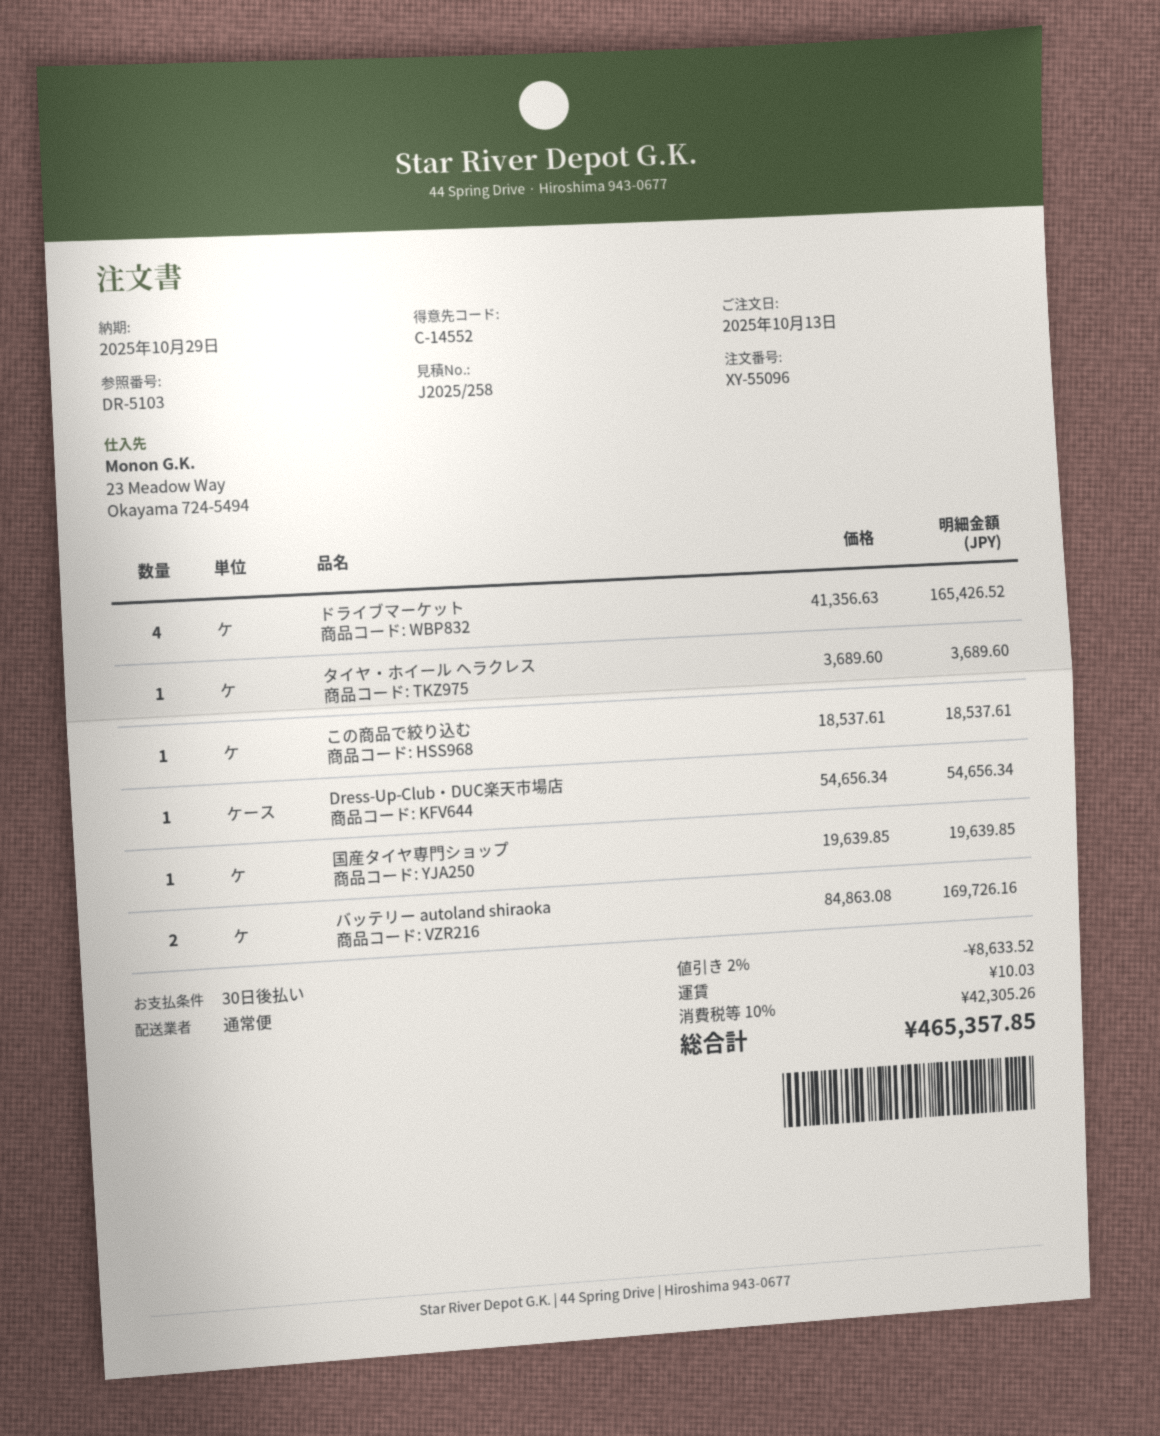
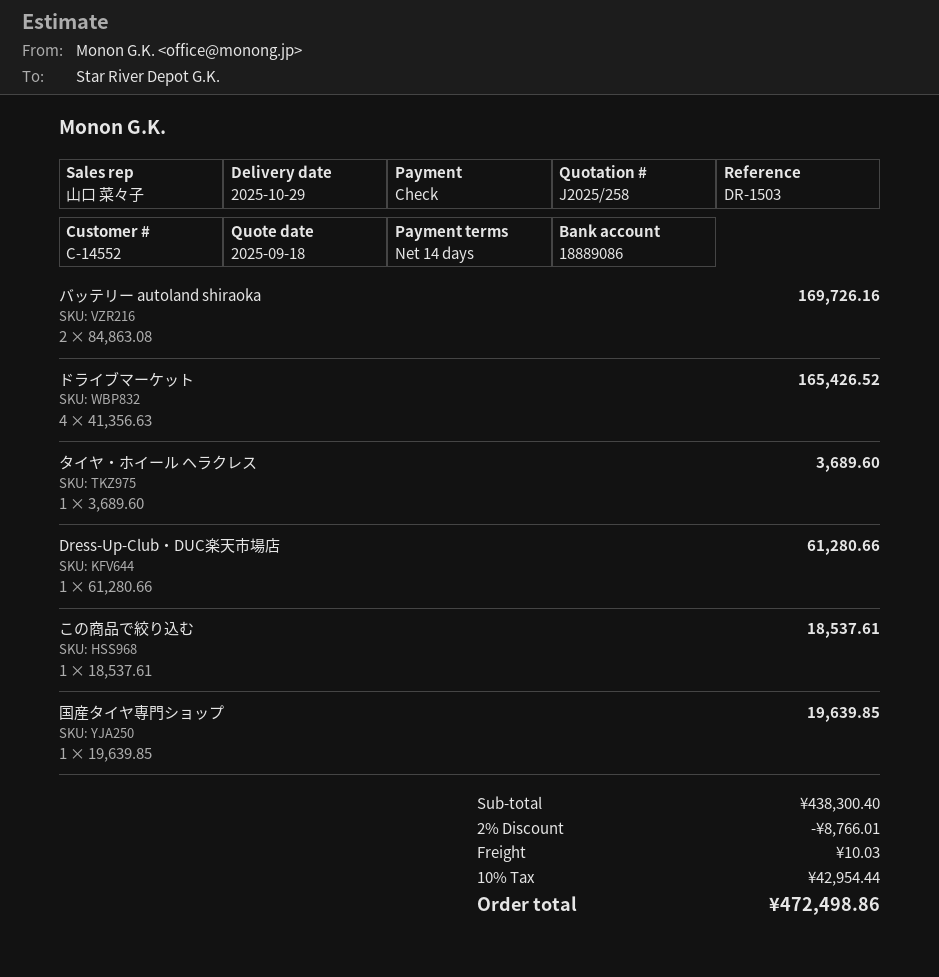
payment terms: 30 days -> 14 days
reference: DR-5103 -> DR-1503
Dress-Up-Club・DUC楽天市場店: 1 x 54656.34 = 54656.34 -> 1 x 61280.66 = 61280.66
discount: 2% = 8633.52 -> 2% = 8766.01
tax: 10% = 42305.26 -> 10% = 42954.44
total: 465357.85 -> 472498.86

